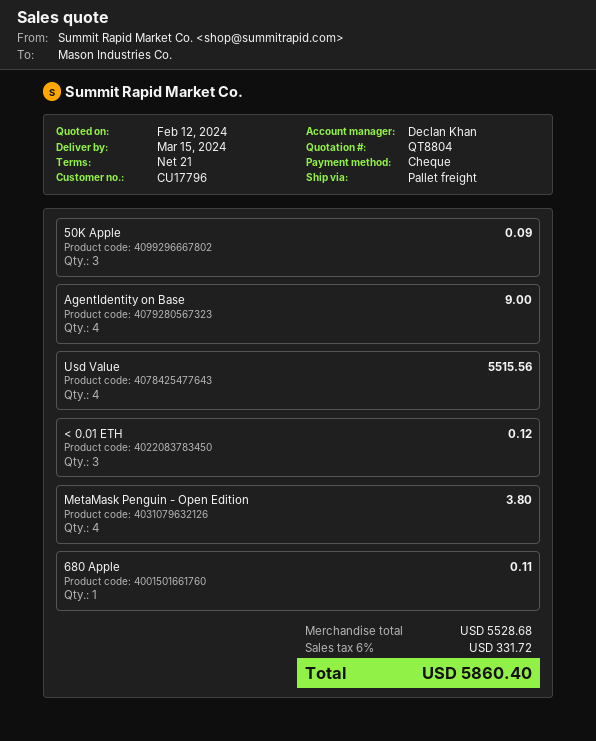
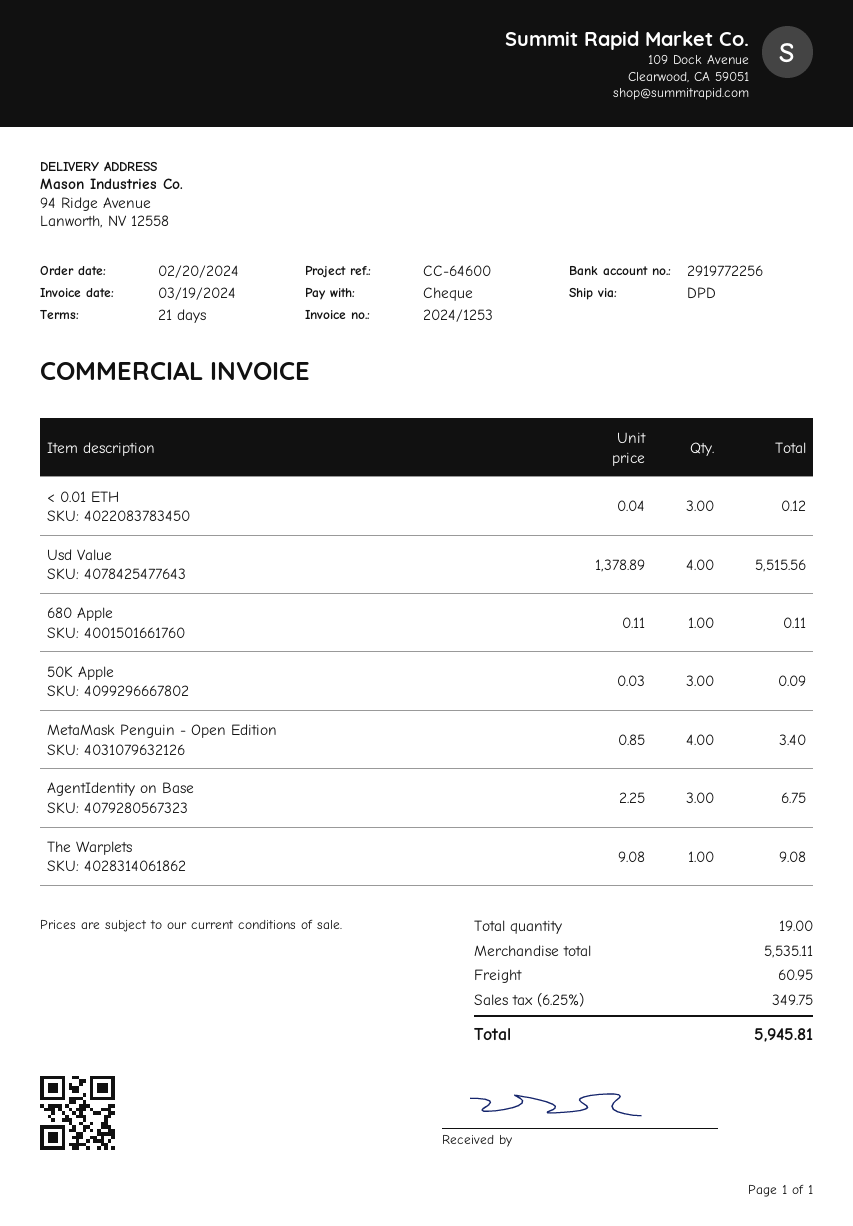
shipping method: pallet freight -> DPD
AgentIdentity on Base: 4 for 9.00 -> 3 for 6.75
MetaMask Penguin - Open Edition: 4 for 3.80 -> 4 for 3.40
The Warplets: none -> 1 for 9.08
subtotal: 5528.68 -> 5535.11
shipping: none -> 60.95
tax: 6% = 331.72 -> 6.25% = 349.75
total: 5860.40 -> 5945.81

